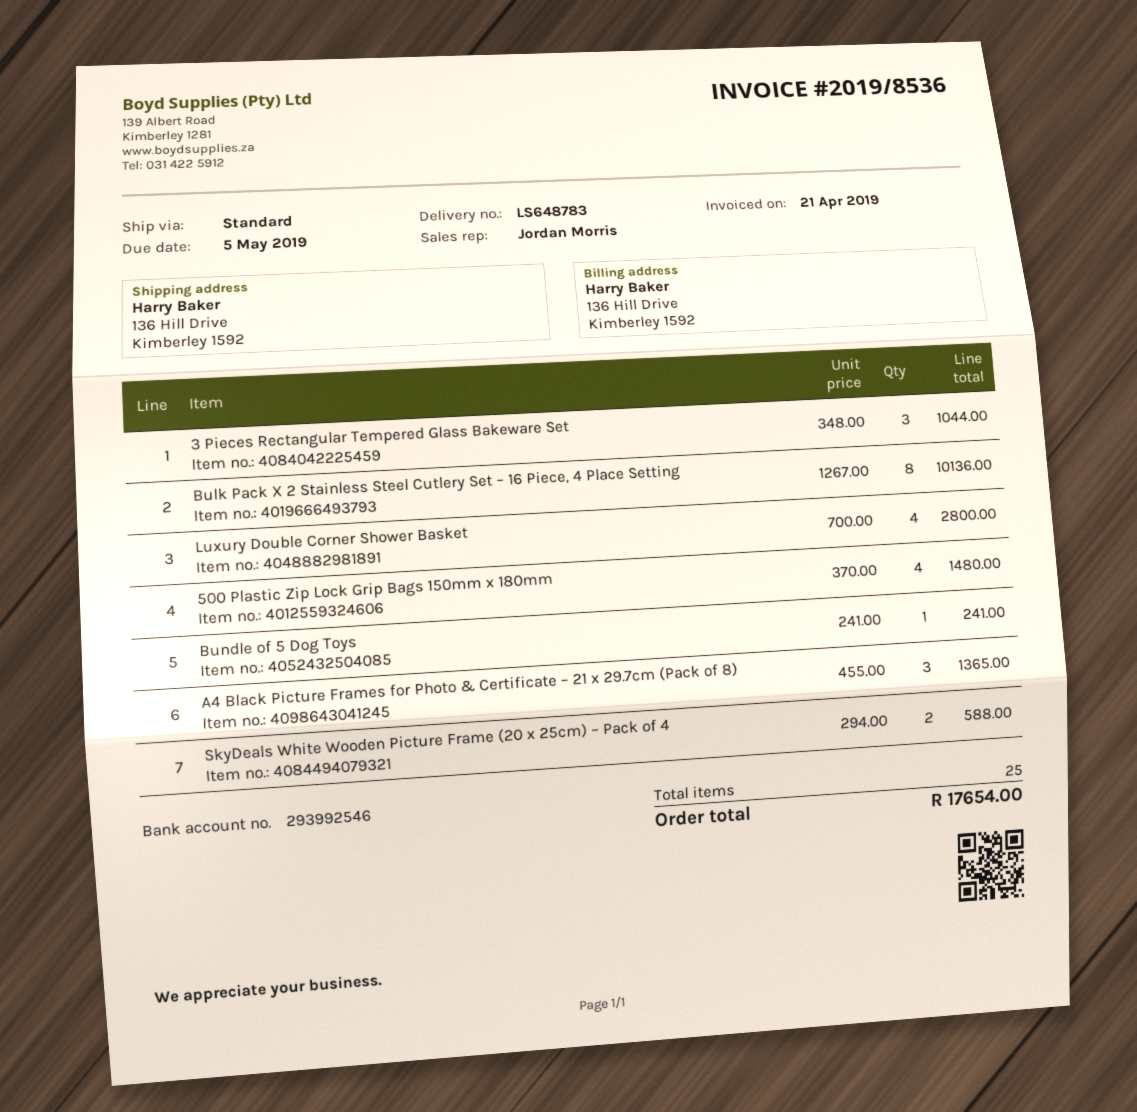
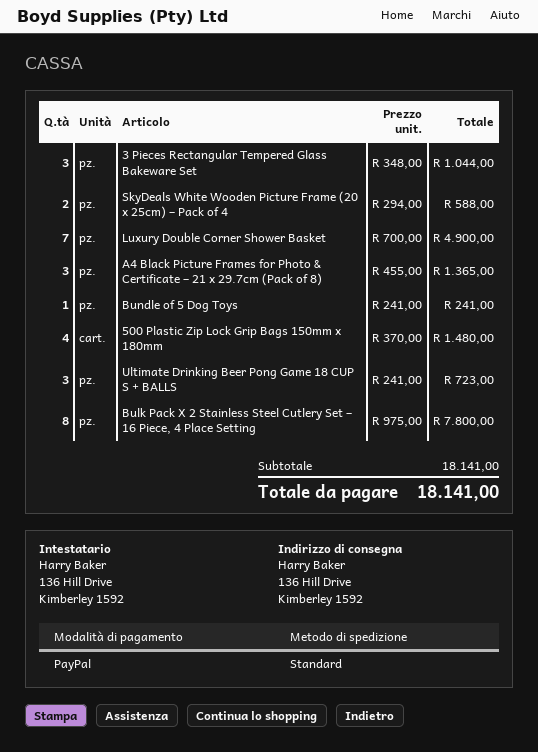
Bulk Pack X 2 Stainless Steel Cutlery Set – 16 Piece, 4 Place Setting: 8 x 1267.00 = 10136.00 -> 8 x 975.00 = 7800.00
Luxury Double Corner Shower Basket: 4 x 700.00 = 2800.00 -> 7 x 700.00 = 4900.00
Ultimate Drinking Beer Pong Game 18 CUP S + BALLS: none -> 3 x 241.00 = 723.00
total: 17654.00 -> 18141.00

